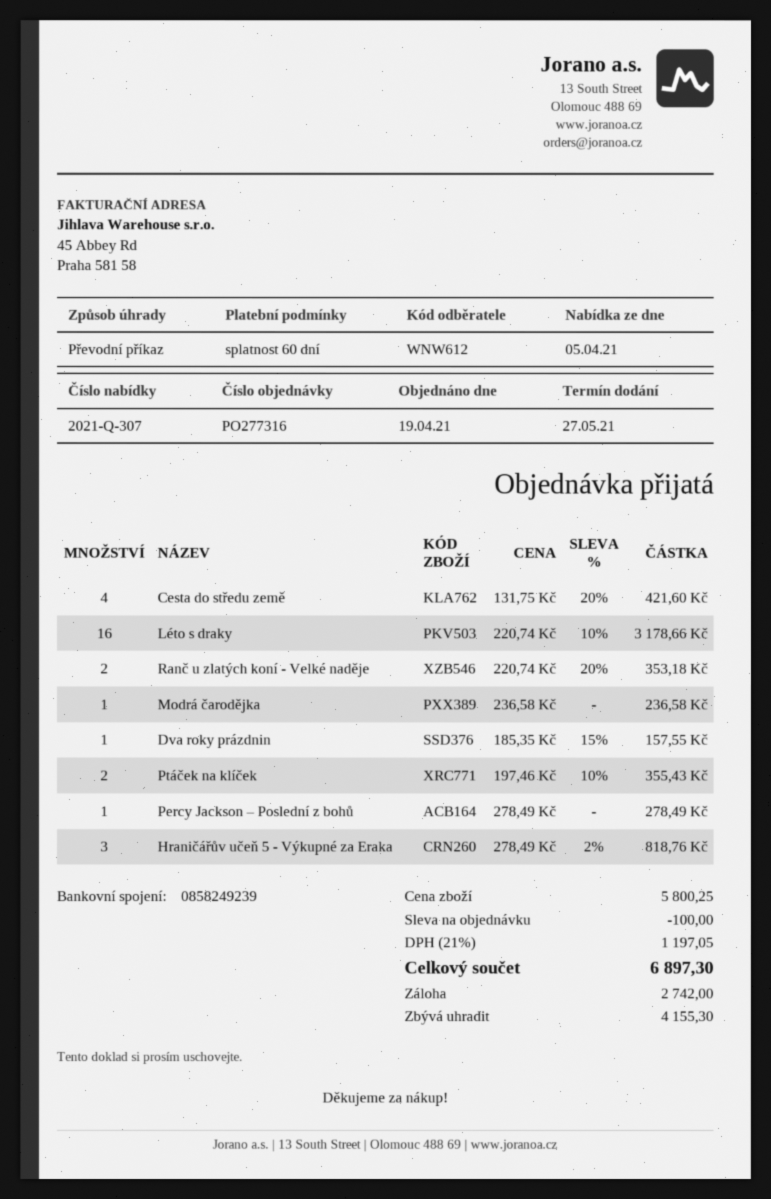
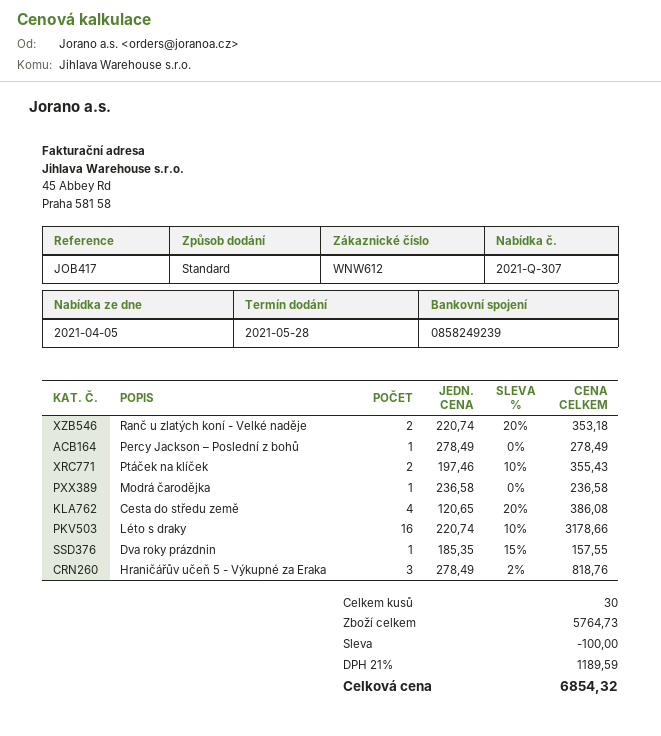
delivery date: 2021-05-27 -> 2021-05-28
Cesta do středu země: 4 x 131.75 - 20% = 421.60 -> 4 x 120.65 - 20% = 386.08
subtotal: 5800.25 -> 5764.73
tax: 21% = 1197.05 -> 21% = 1189.59
total: 6897.30 -> 6854.32

